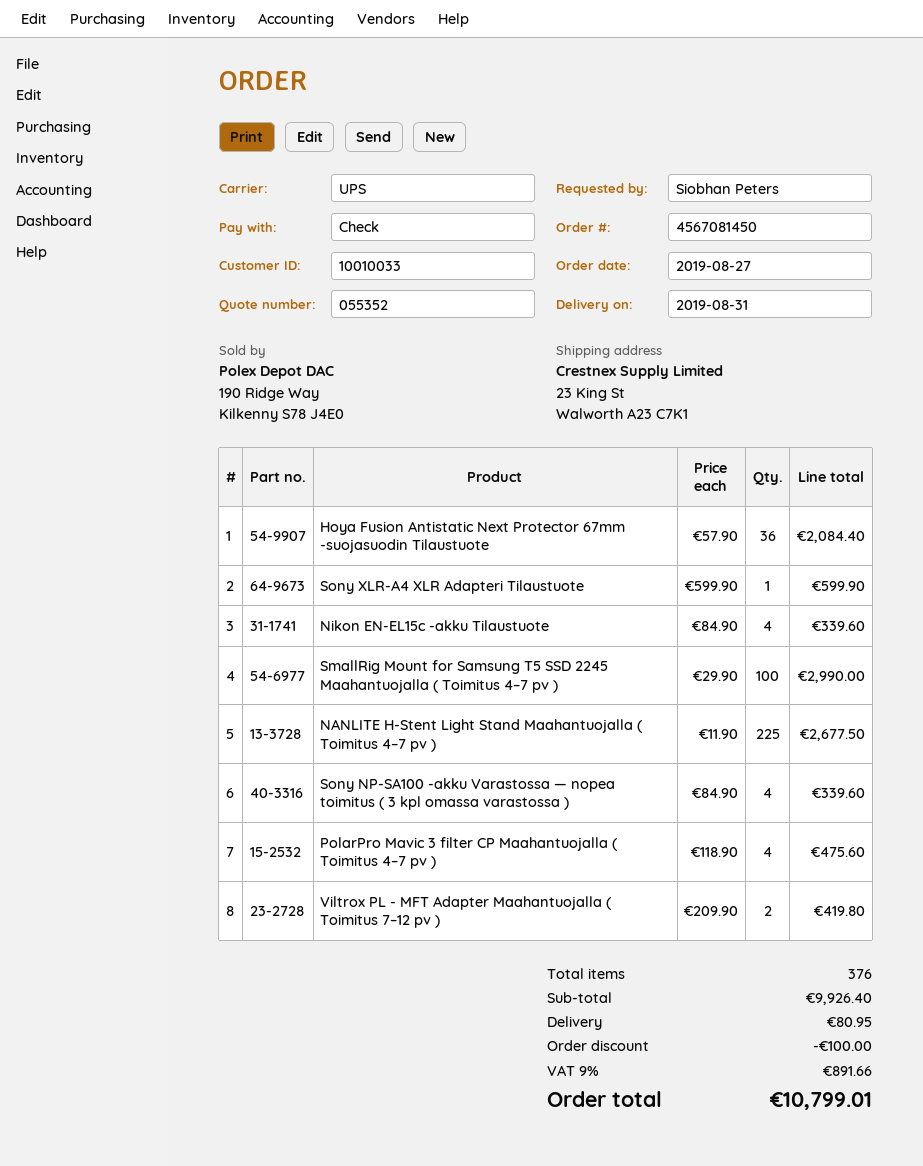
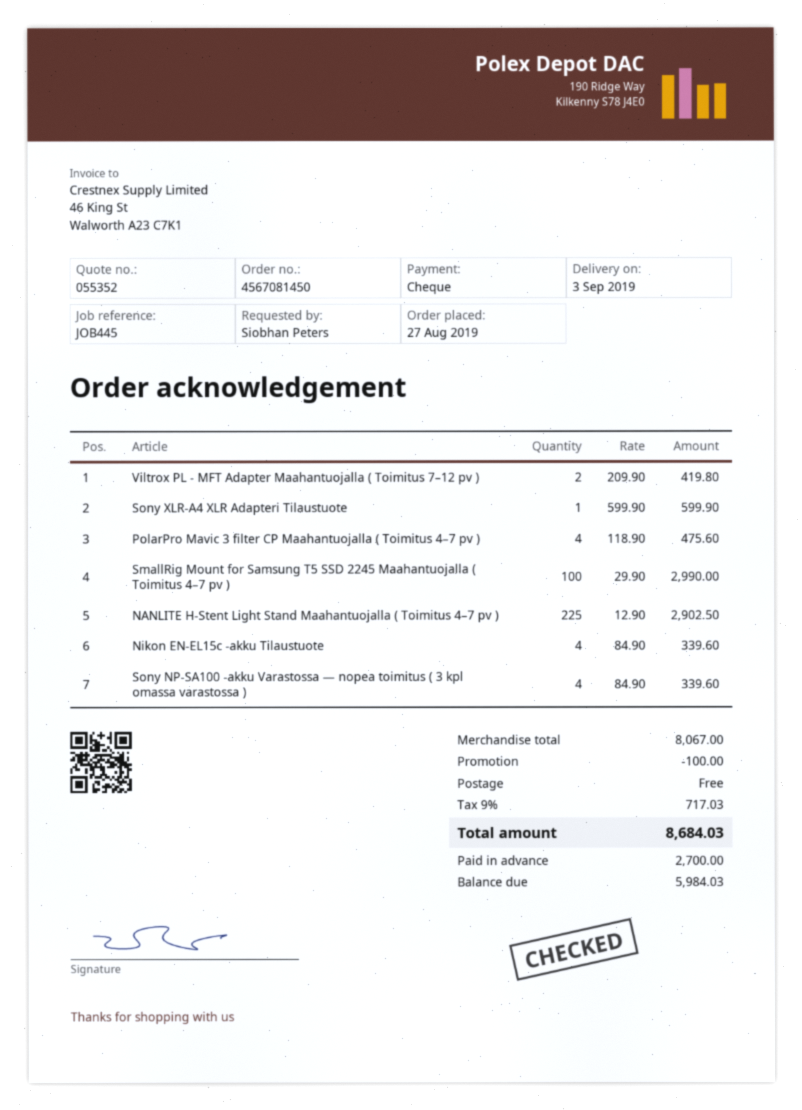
delivery date: 2019-08-31 -> 2019-09-03
Hoya Fusion Antistatic Next Protector 67mm -suojasuodin Tilaustuote: 36 x 57.90 = 2084.40 -> none
NANLITE H-Stent Light Stand Maahantuojalla ( Toimitus 4–7 pv ): 225 x 11.90 = 2677.50 -> 225 x 12.90 = 2902.50
subtotal: 9926.40 -> 8067.00
shipping: 80.95 -> 0.00
tax: 9% = 891.66 -> 9% = 717.03
total: 10799.01 -> 8684.03

